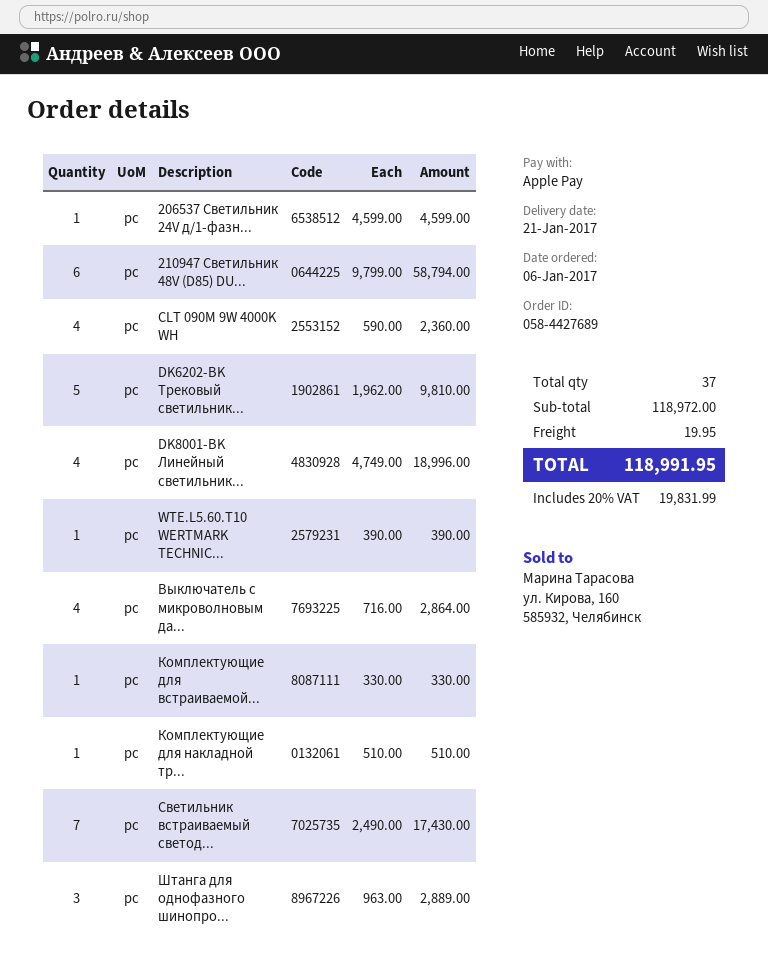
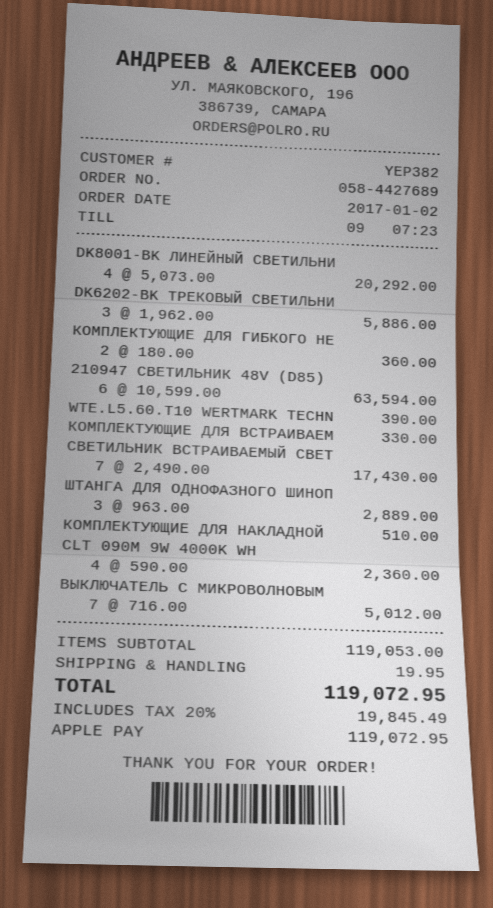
order date: 2017-01-06 -> 2017-01-02
206537 Светильник 24V д/1-фазн...: 1 x 4599.00 = 4599.00 -> none
210947 Светильник 48V (D85) DU...: 6 x 9799.00 = 58794.00 -> 6 x 10599.00 = 63594.00
DK6202-BK Трековый светильник...: 5 x 1962.00 = 9810.00 -> 3 x 1962.00 = 5886.00
DK8001-BK Линейный светильник...: 4 x 4749.00 = 18996.00 -> 4 x 5073.00 = 20292.00
Выключатель с микроволновым да...: 4 x 716.00 = 2864.00 -> 7 x 716.00 = 5012.00
КОМПЛЕКТУЮЩИЕ ДЛЯ ГИБКОГО НЕ: none -> 2 x 180.00 = 360.00
subtotal: 118972.00 -> 119053.00
tax: 20% = 19831.99 -> 20% = 19845.49
total: 118991.95 -> 119072.95

